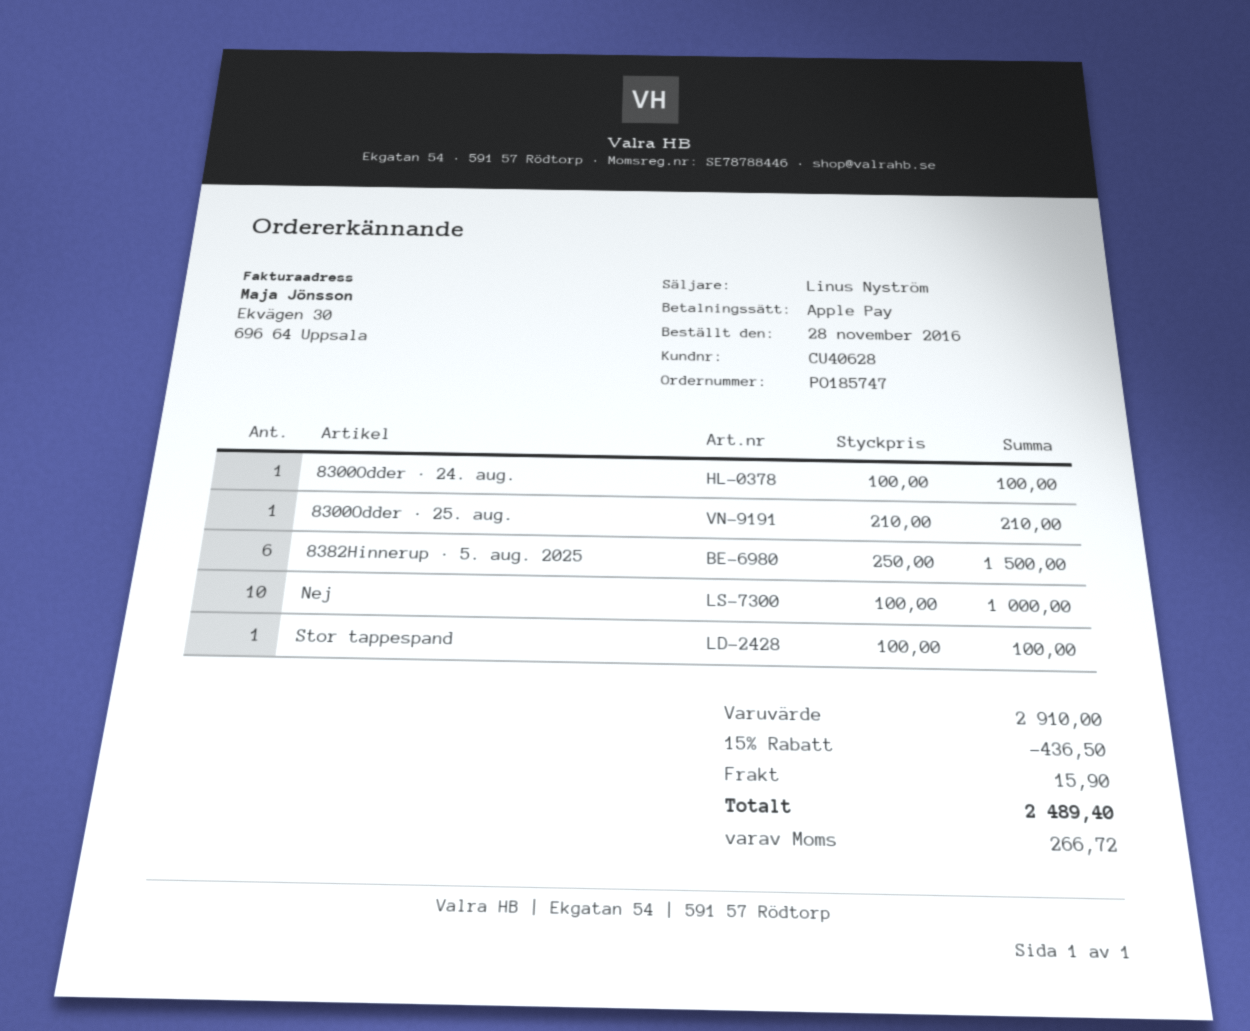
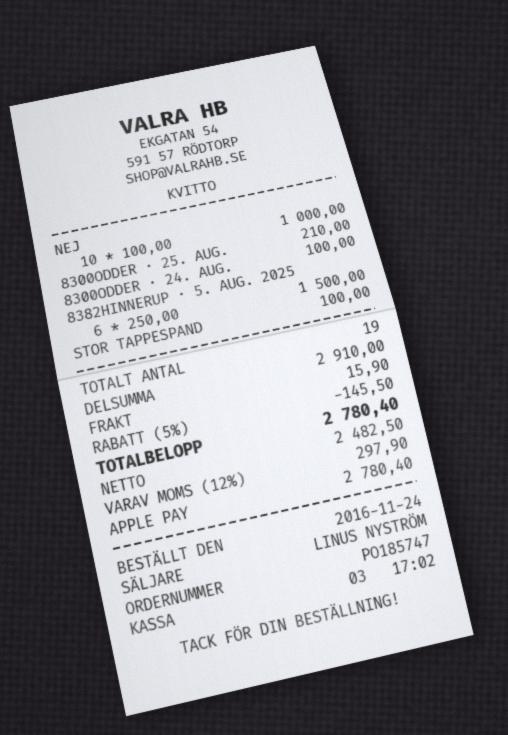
order date: 2016-11-28 -> 2016-11-24
discount: 15% = 436.50 -> 5% = 145.50
tax: 266.72 -> 297.90
total: 2489.40 -> 2780.40

